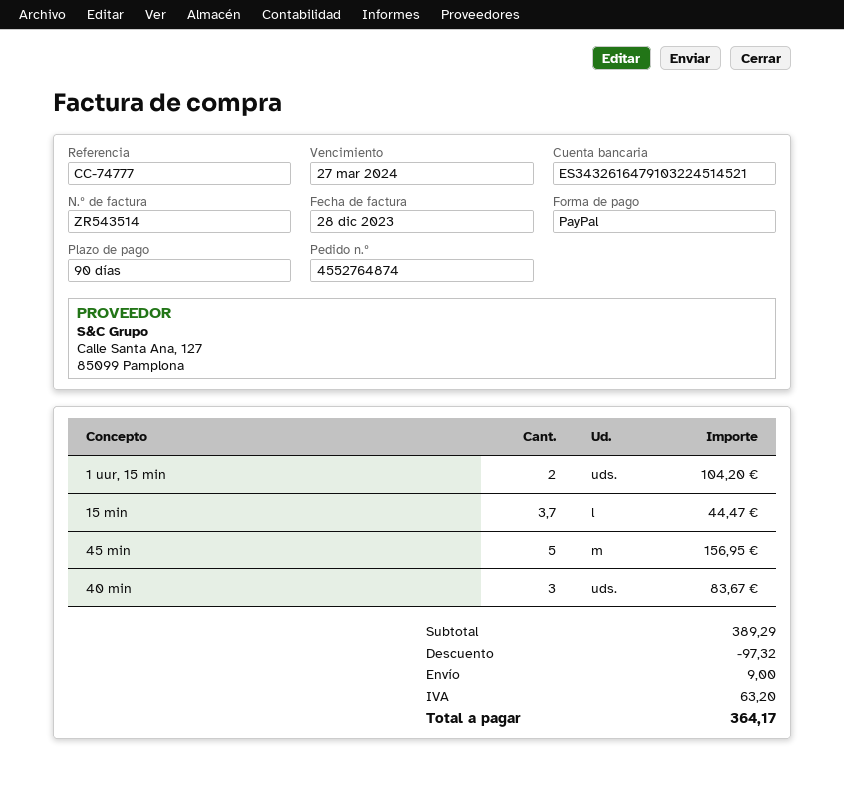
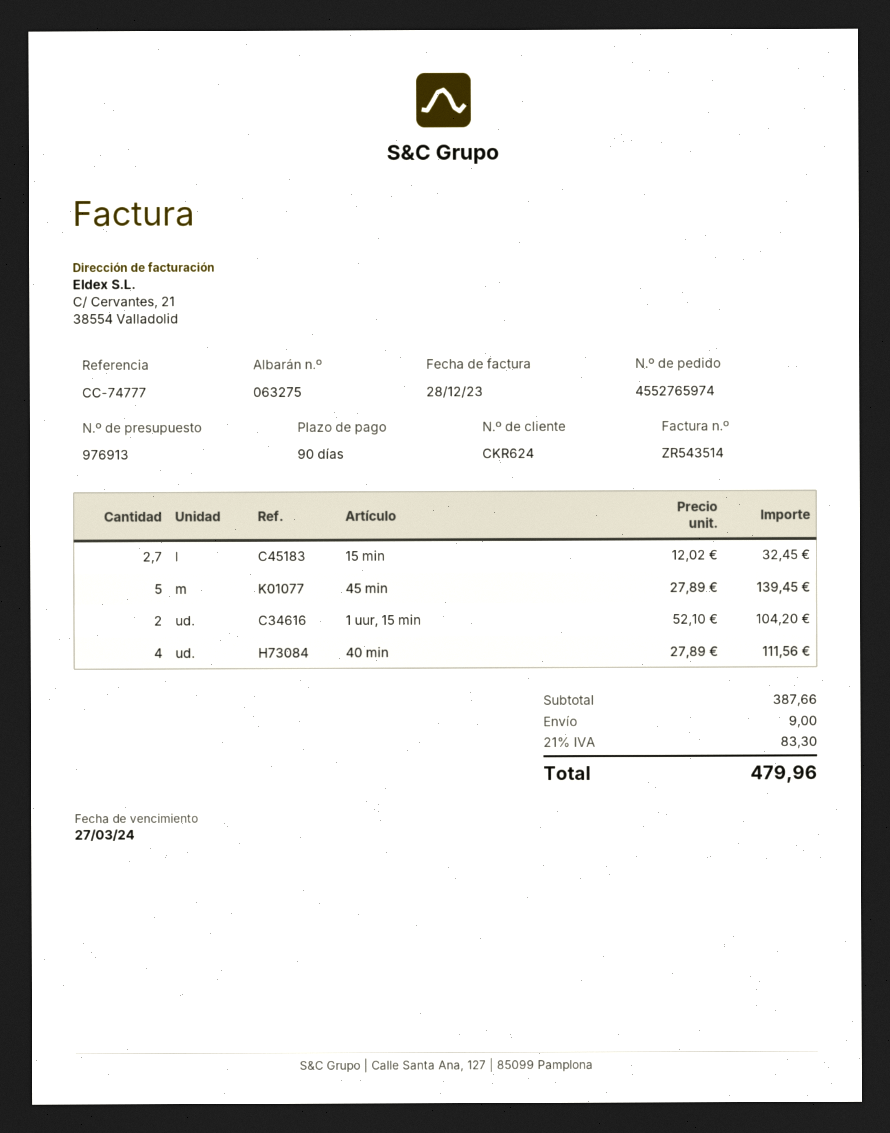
order number: 4552764874 -> 4552765974
15 min: 3.7 for 44.47 -> 2.7 for 32.45
45 min: 5 for 156.95 -> 5 for 139.45
40 min: 3 for 83.67 -> 4 for 111.56
subtotal: 389.29 -> 387.66
discount: 97.32 -> none
tax: 63.20 -> 83.30
total: 364.17 -> 479.96

